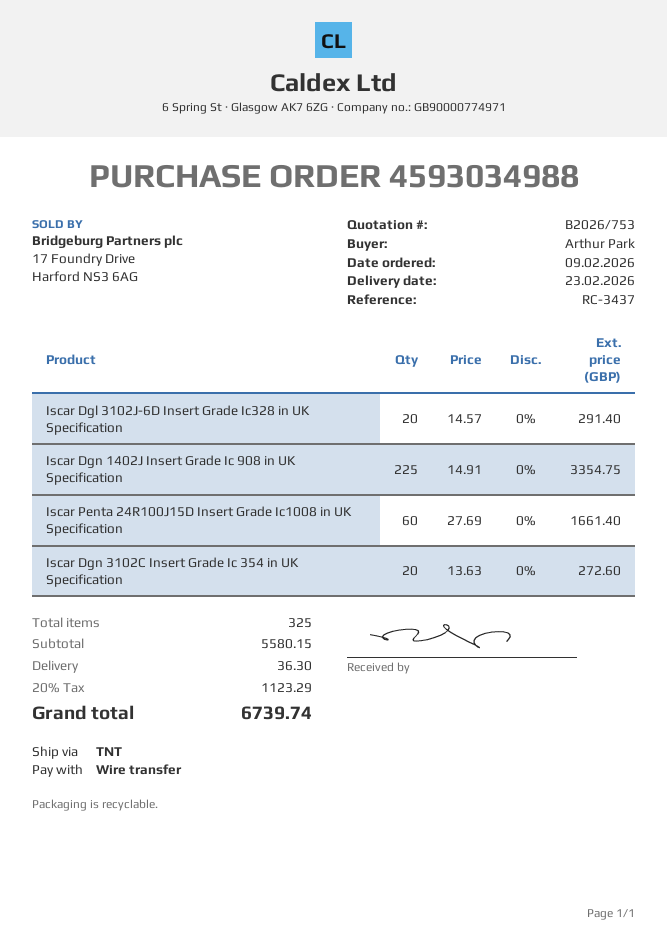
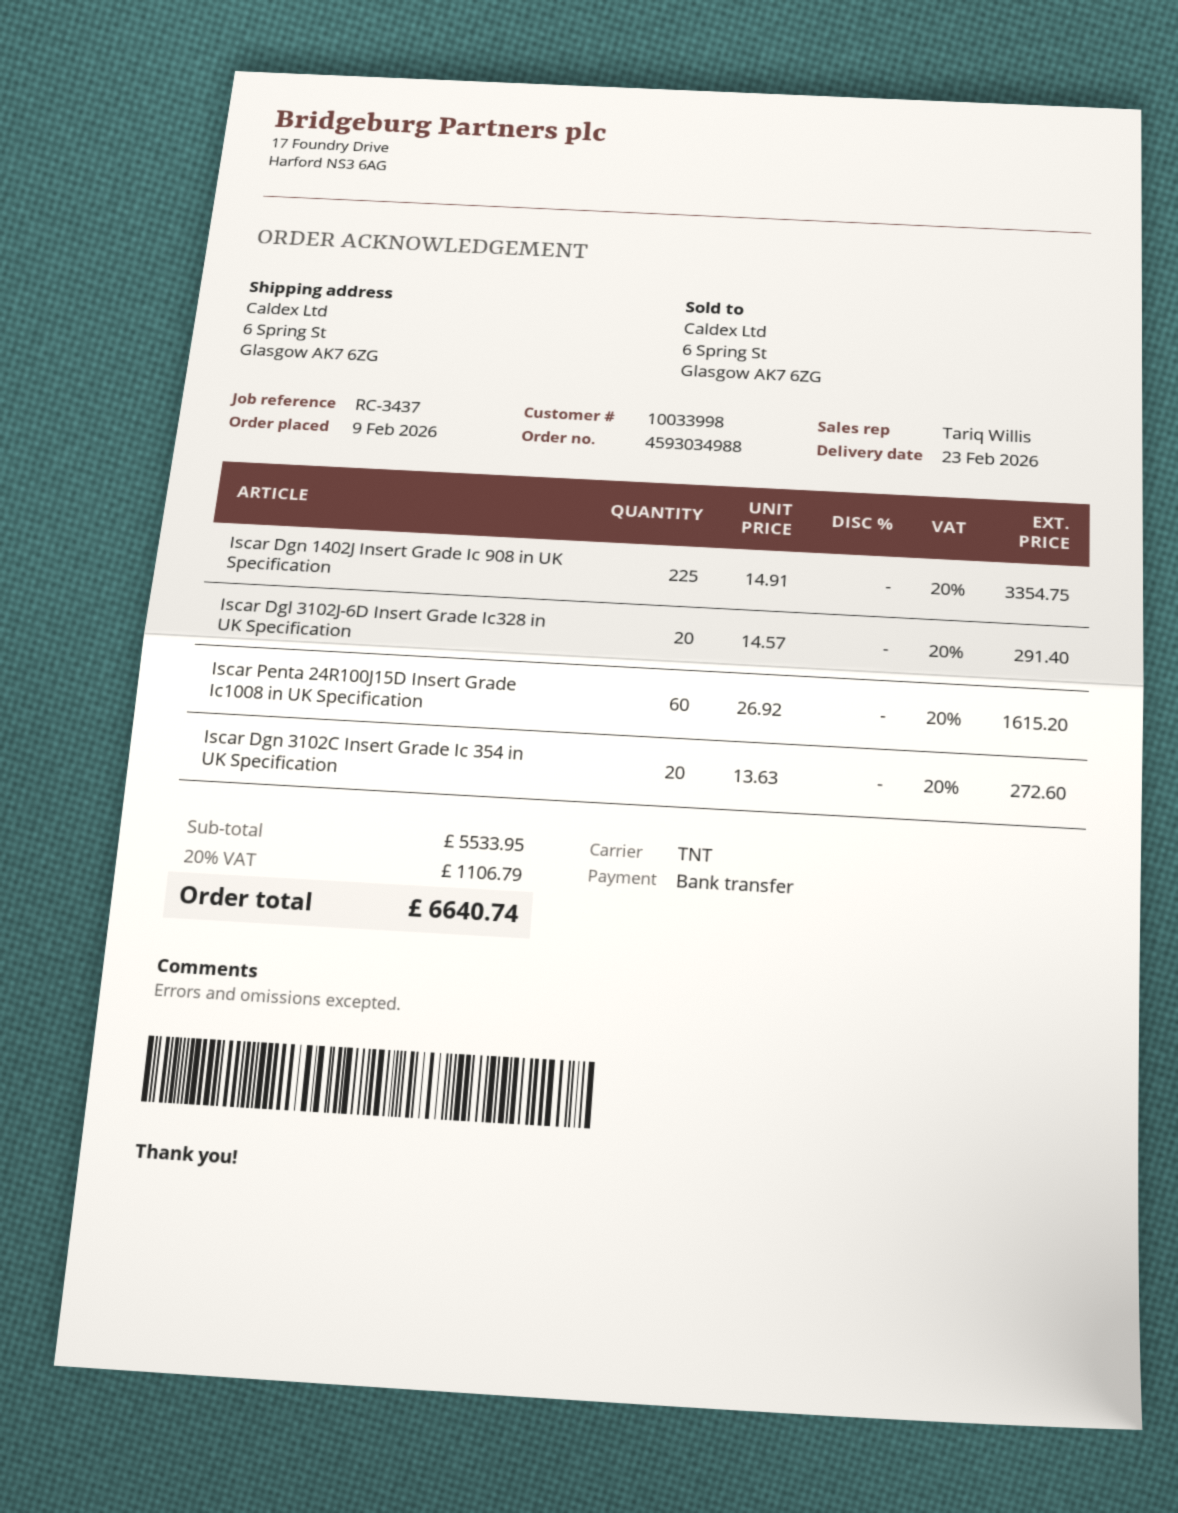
Iscar Penta 24R100J15D Insert Grade Ic1008 in UK Specification: 60 x 27.69 = 1661.40 -> 60 x 26.92 = 1615.20
subtotal: 5580.15 -> 5533.95
shipping: 36.30 -> none
tax: 20% = 1123.29 -> 20% = 1106.79
total: 6739.74 -> 6640.74

